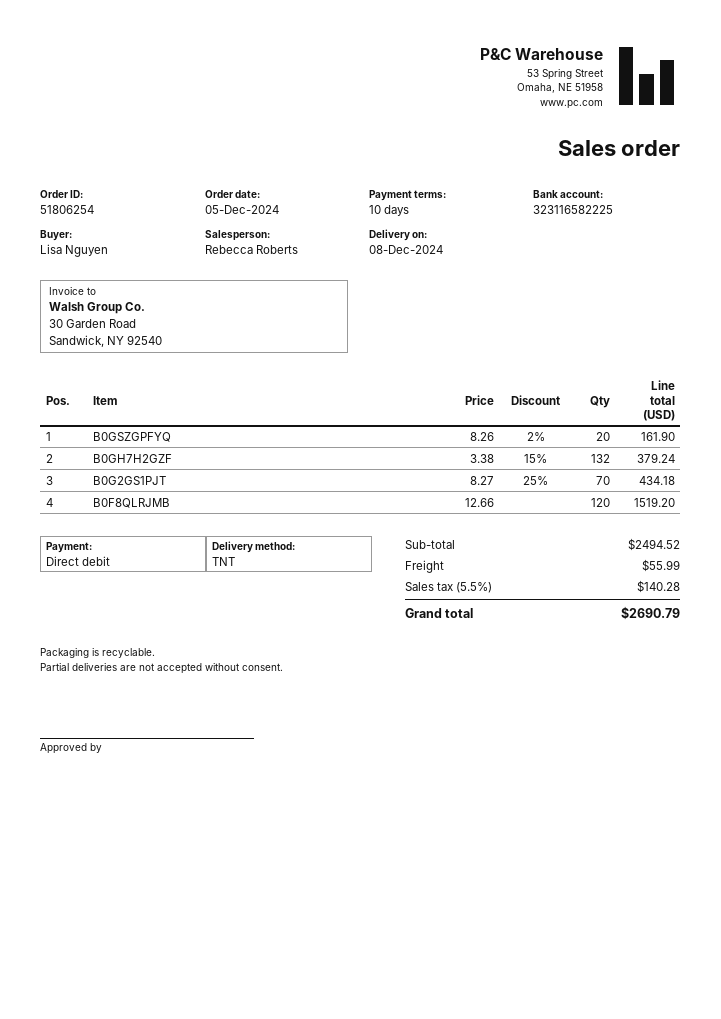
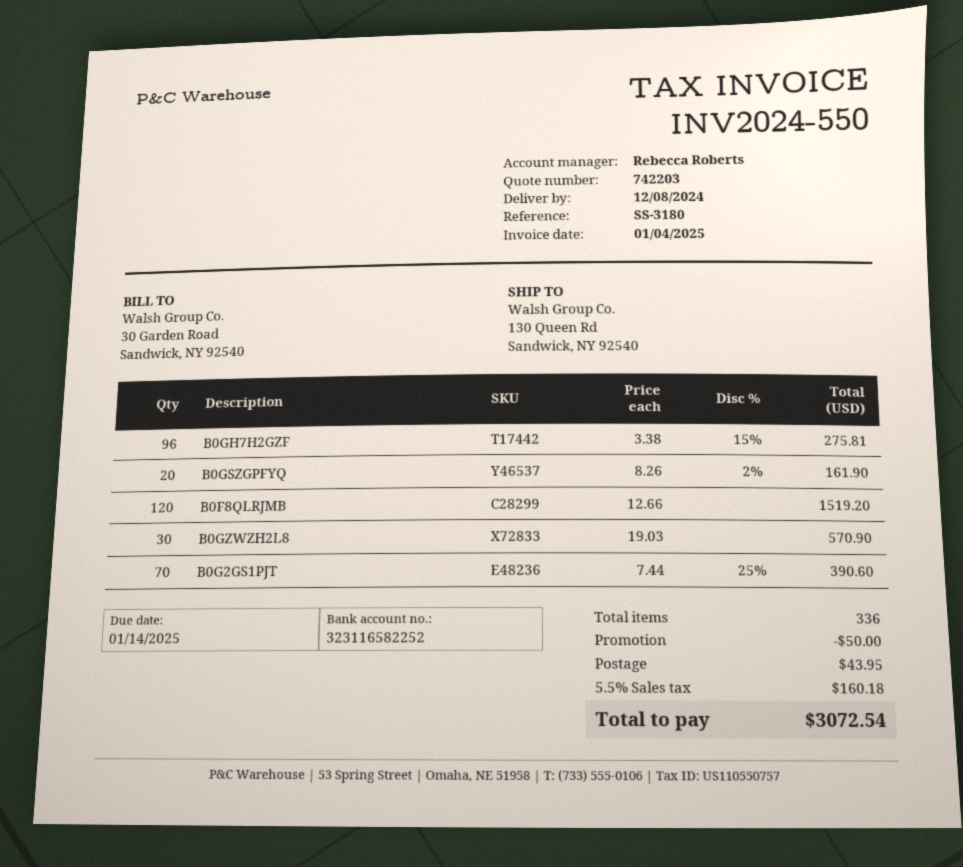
bank account: 323116582225 -> 323116582252
B0GH7H2GZF: 132 x 3.38 - 15% = 379.24 -> 96 x 3.38 - 15% = 275.81
B0G2GS1PJT: 70 x 8.27 - 25% = 434.18 -> 70 x 7.44 - 25% = 390.60
B0GZWZH2L8: none -> 30 x 19.03 = 570.90
discount: none -> 50.00
shipping: 55.99 -> 43.95
tax: 5.5% = 140.28 -> 5.5% = 160.18
total: 2690.79 -> 3072.54

